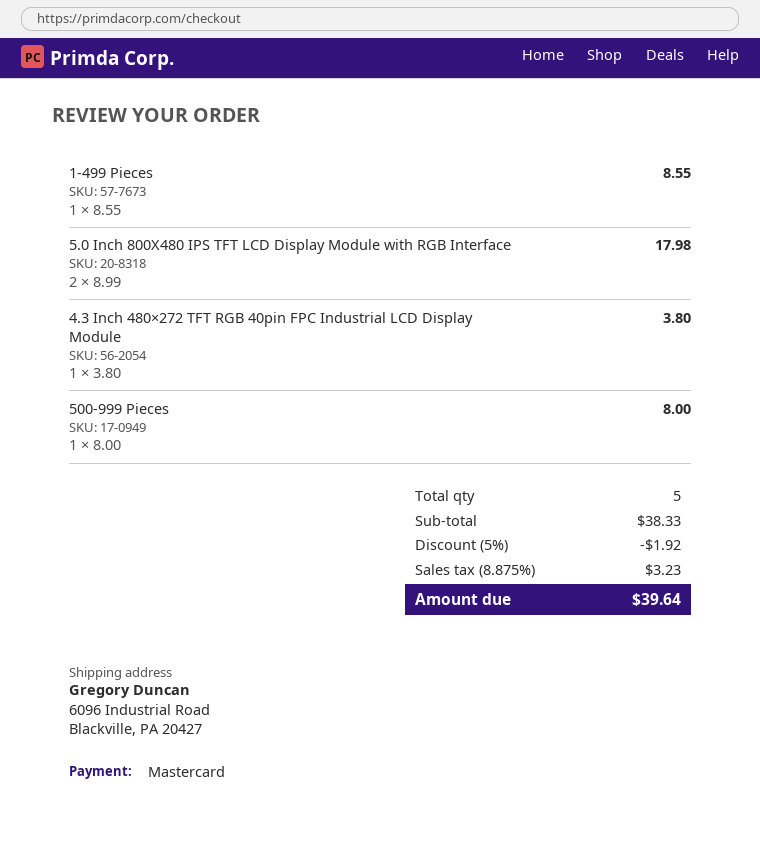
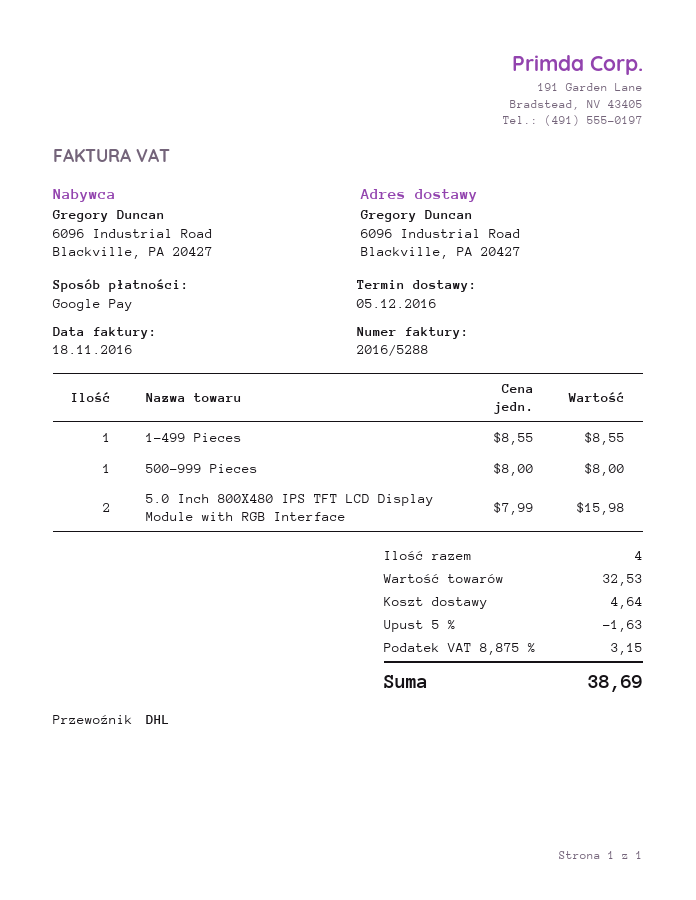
payment method: Mastercard -> Google Pay
5.0 Inch 800X480 IPS TFT LCD Display Module with RGB Interface: 2 x 8.99 = 17.98 -> 2 x 7.99 = 15.98
4.3 Inch 480×272 TFT RGB 40pin FPC Industrial LCD Display Module: 1 x 3.80 = 3.80 -> none
total quantity: 5 -> 4
subtotal: 38.33 -> 32.53
discount: 5% = 1.92 -> 5% = 1.63
shipping: none -> 4.64
tax: 8.875% = 3.23 -> 8.875% = 3.15
total: 39.64 -> 38.69

